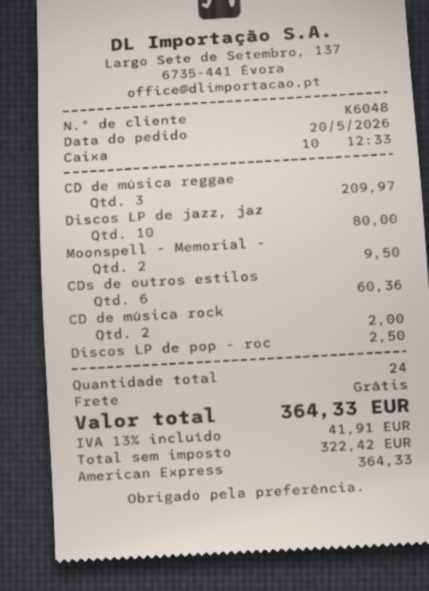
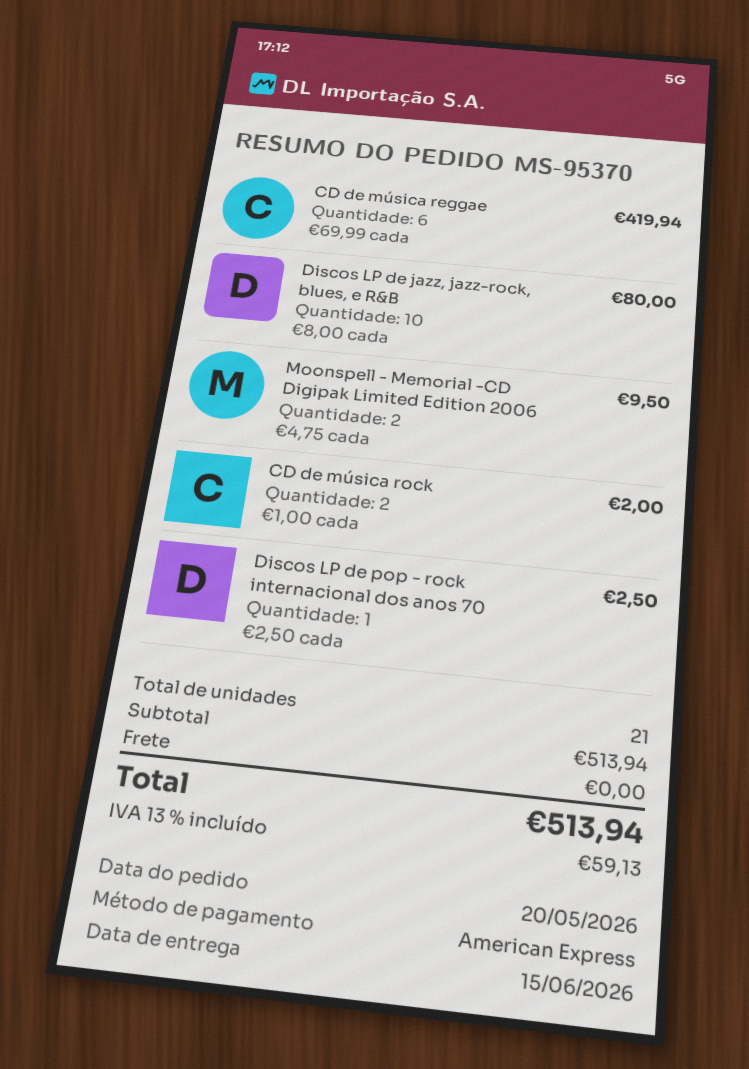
CD de música reggae: 3 for 209.97 -> 6 for 419.94
CDs de outros estilos: 6 for 60.36 -> none
total quantity: 24 -> 21
tax: 13% = 41.91 -> 13% = 59.13
total: 364.33 -> 513.94

